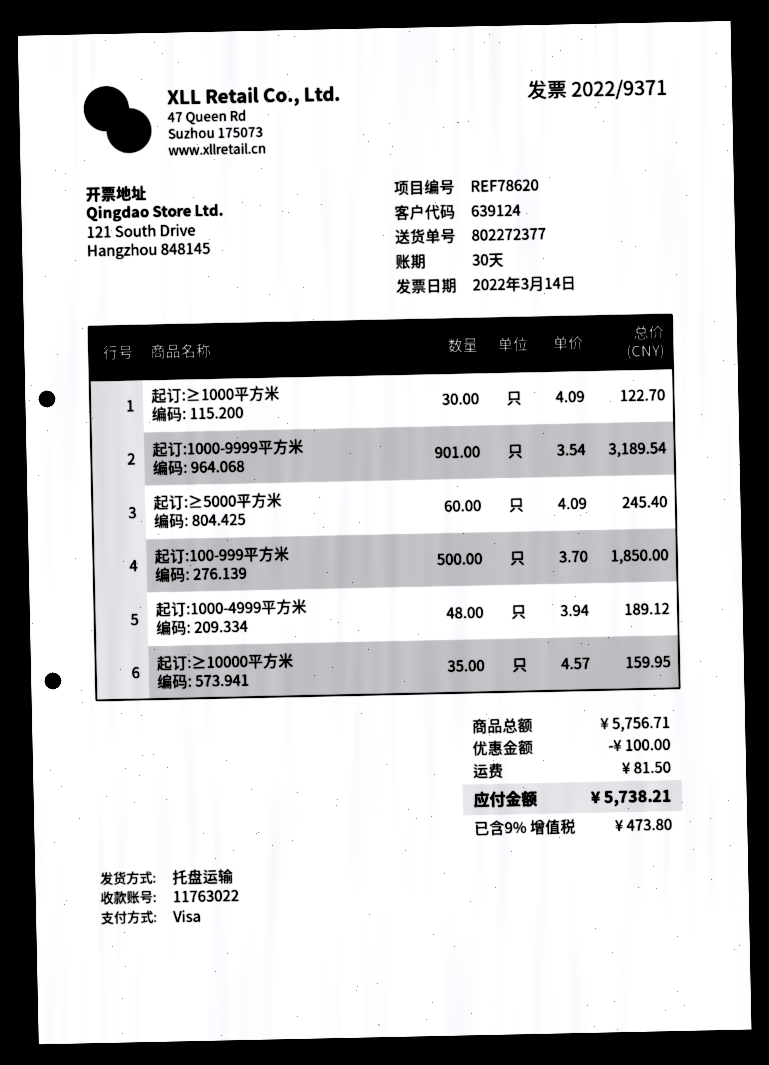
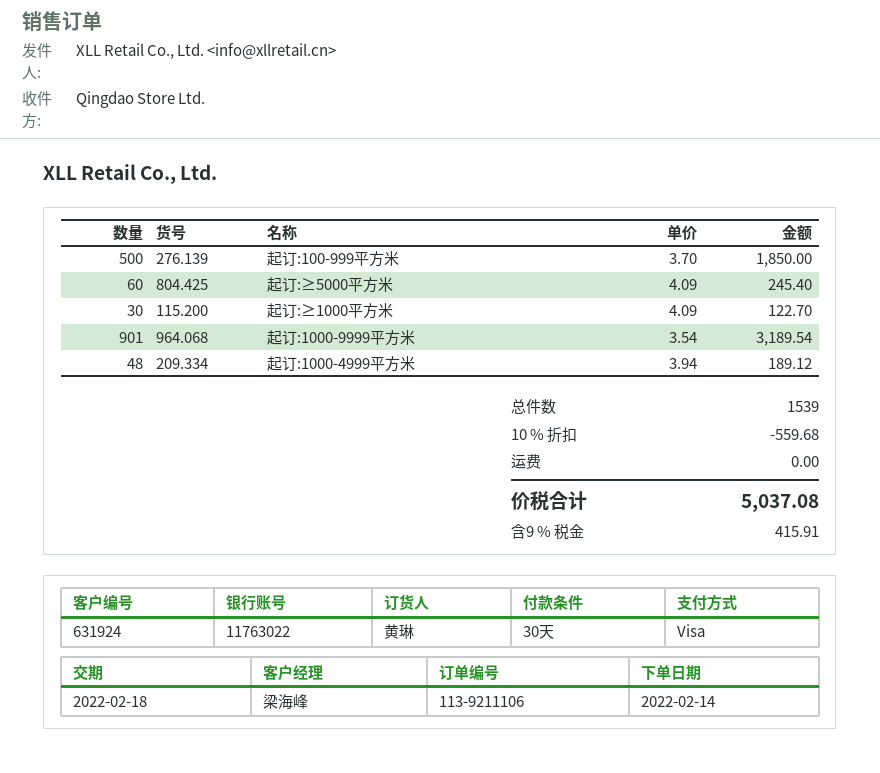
customer number: 639124 -> 631924
起订:≥10000平方米: 35 x 4.57 = 159.95 -> none
discount: 100.00 -> 559.68
shipping: 81.50 -> 0.00
tax: 9% = 473.80 -> 9% = 415.91
total: 5738.21 -> 5037.08

